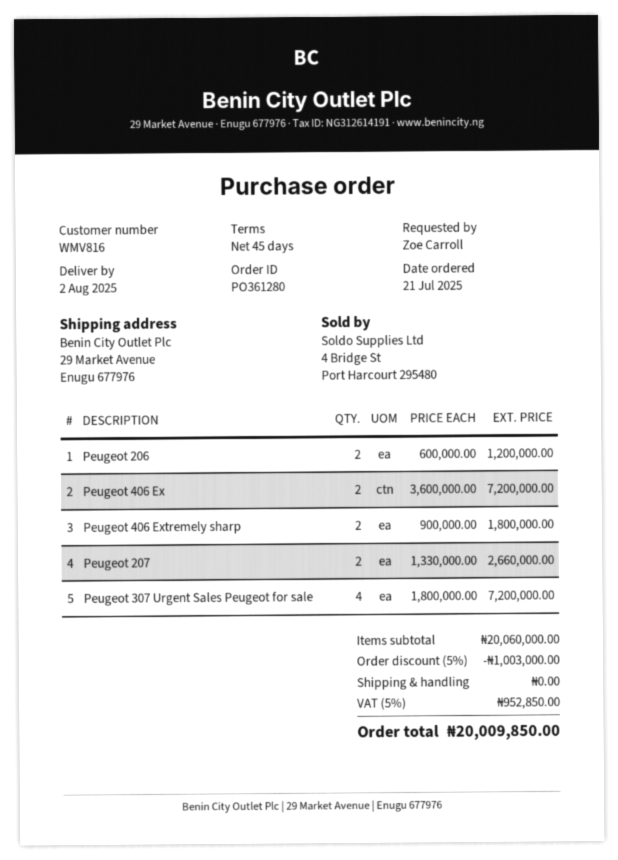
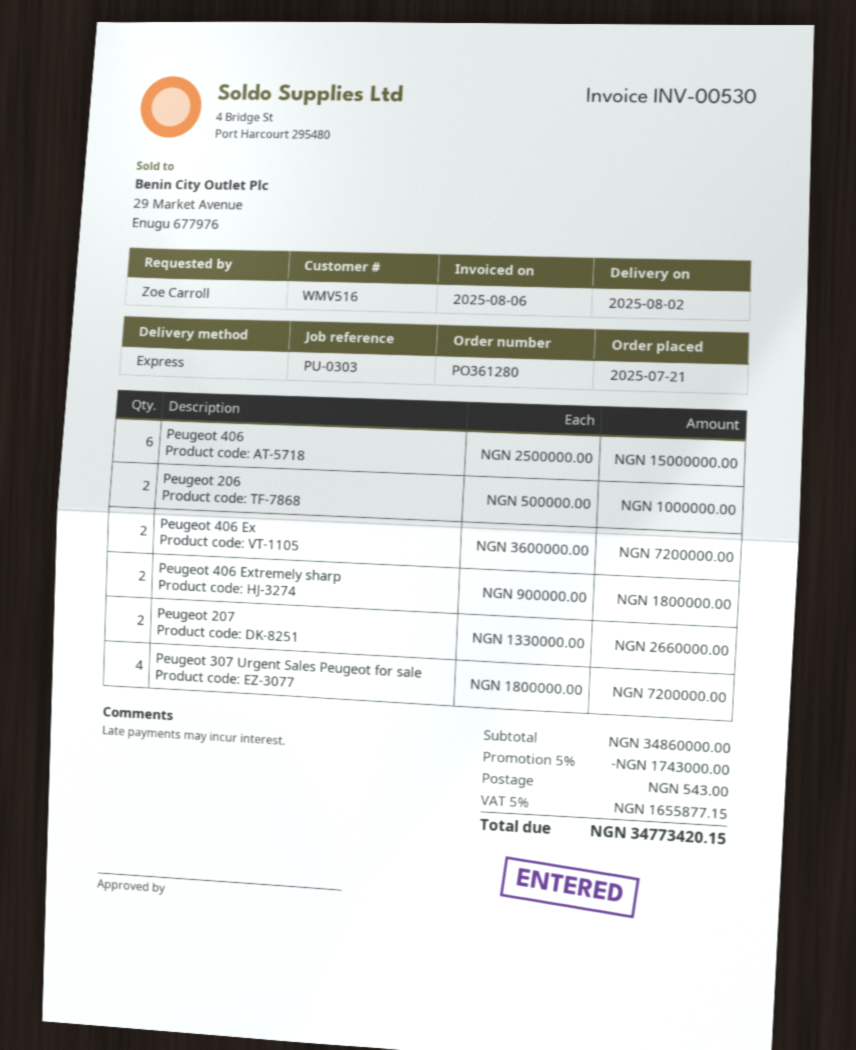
customer number: WMV816 -> WMV516
Peugeot 206: 2 x 600000.00 = 1200000.00 -> 2 x 500000.00 = 1000000.00
Peugeot 406: none -> 6 x 2500000.00 = 15000000.00
subtotal: 20060000.00 -> 34860000.00
discount: 5% = 1003000.00 -> 5% = 1743000.00
shipping: 0.00 -> 543.00
tax: 5% = 952850.00 -> 5% = 1655877.15
total: 20009850.00 -> 34773420.15

